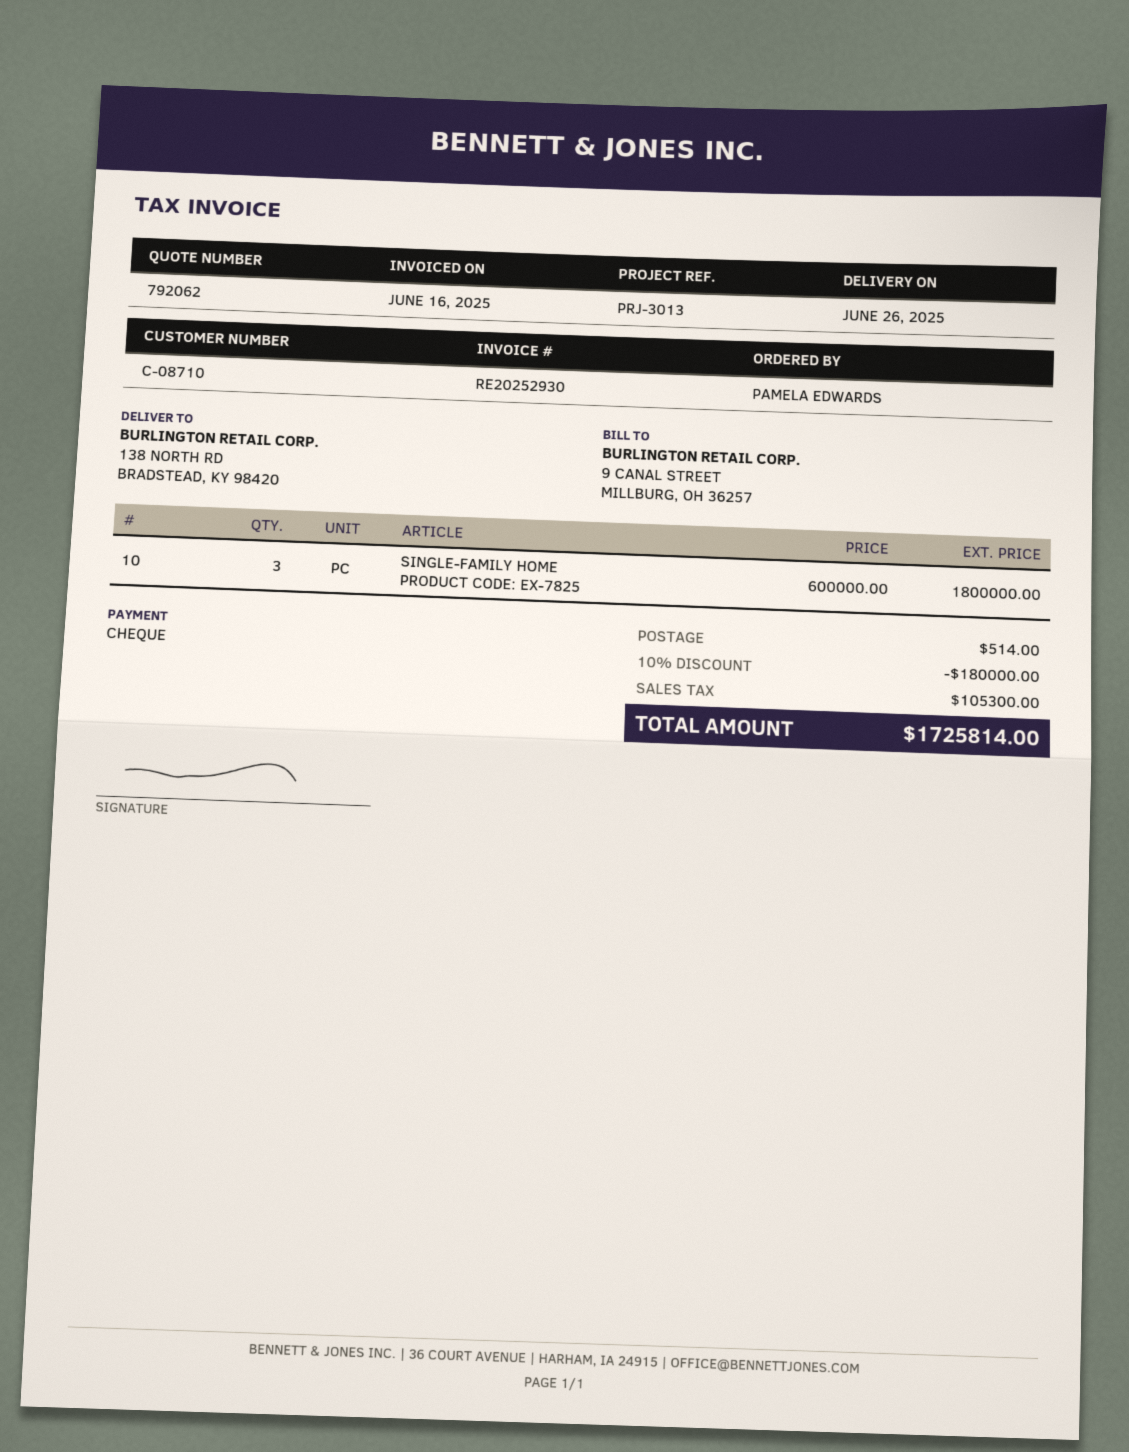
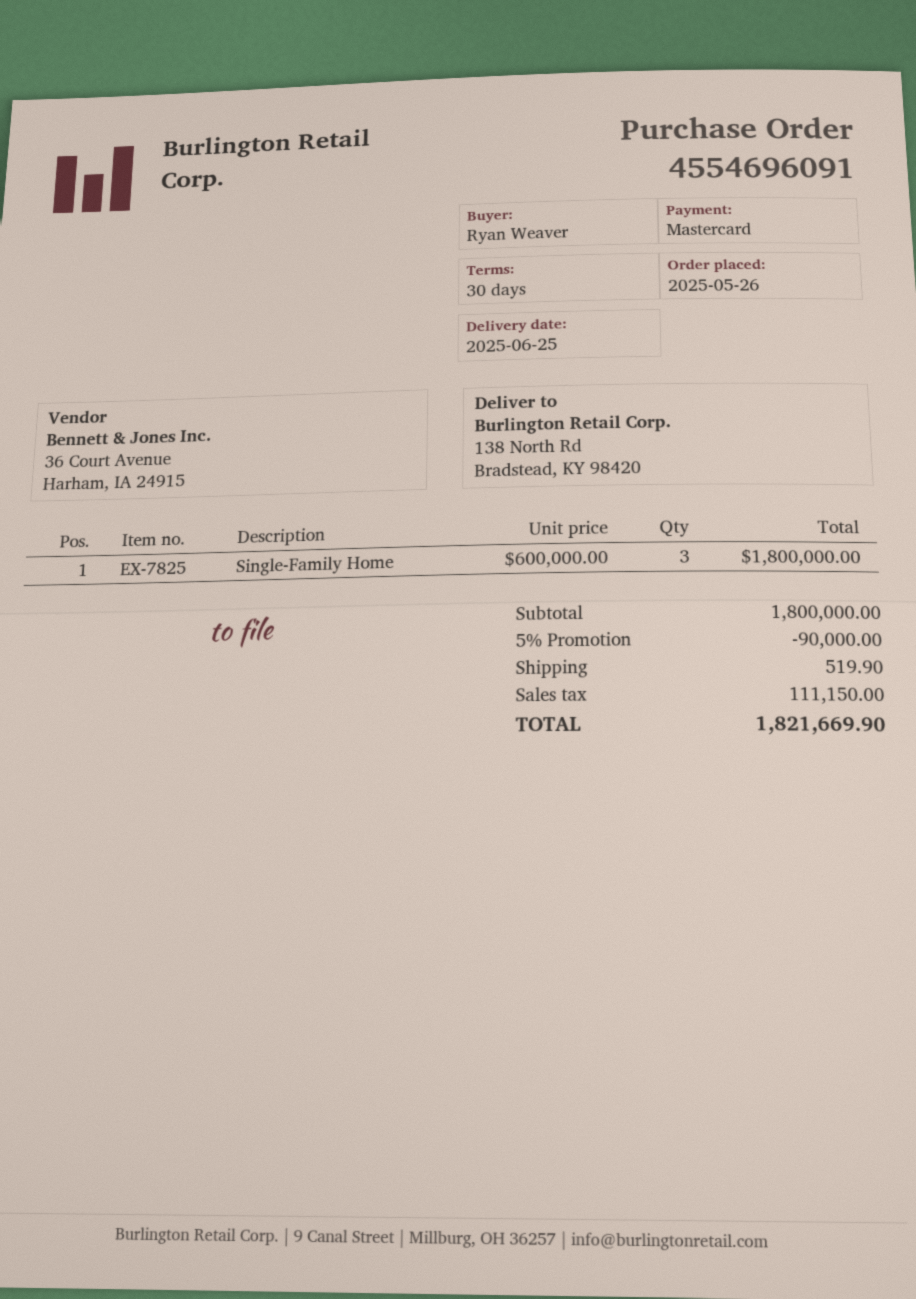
delivery date: 2025-06-26 -> 2025-06-25
ordered by: PAMELA EDWARDS -> Ryan Weaver
payment method: cheque -> Mastercard
discount: 10% = 180000.00 -> 5% = 90000.00
shipping: 514.00 -> 519.90
tax: 105300.00 -> 111150.00
total: 1725814.00 -> 1821669.90

